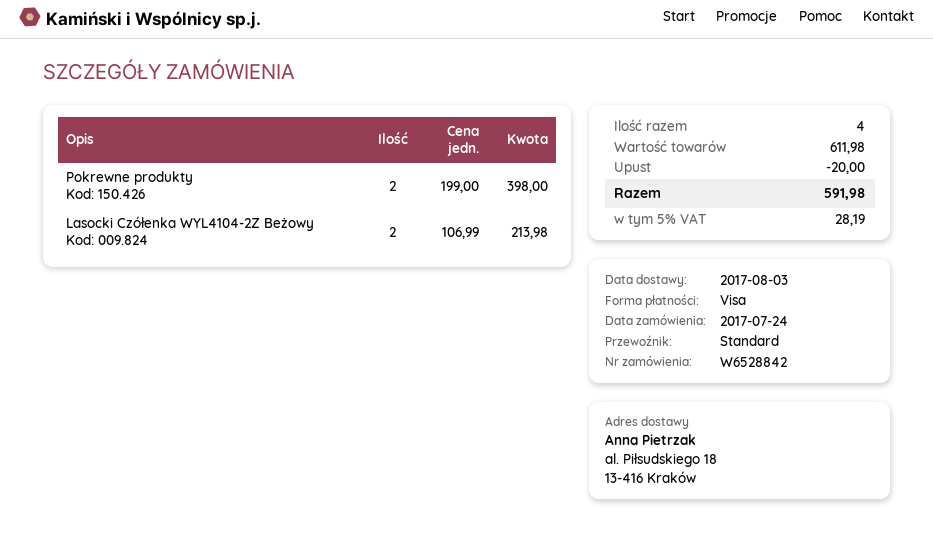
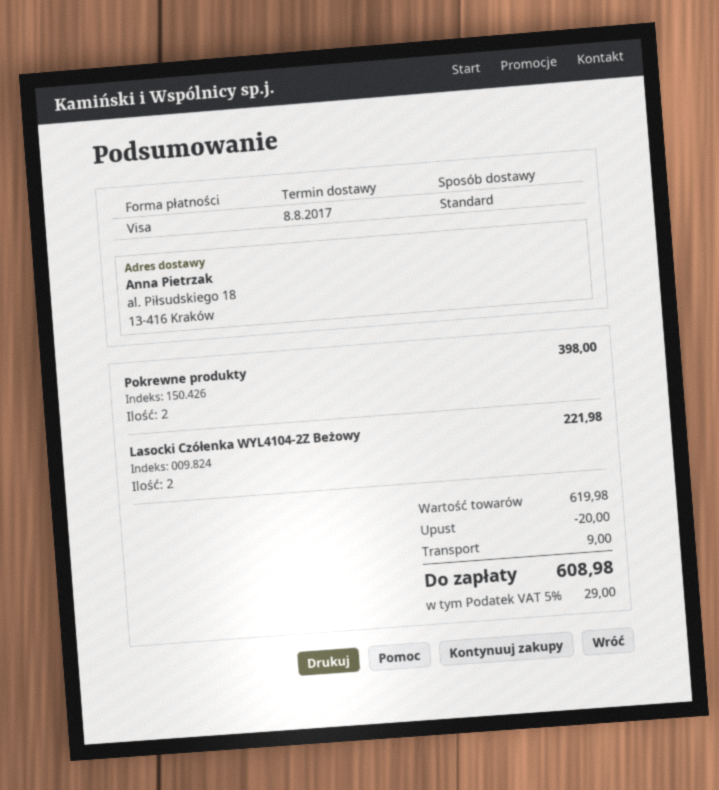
delivery date: 2017-08-03 -> 2017-08-08
Lasocki Czółenka WYL4104-2Z Beżowy: 2 for 213.98 -> 2 for 221.98
subtotal: 611.98 -> 619.98
shipping: none -> 9.00
tax: 5% = 28.19 -> 5% = 29.00
total: 591.98 -> 608.98

